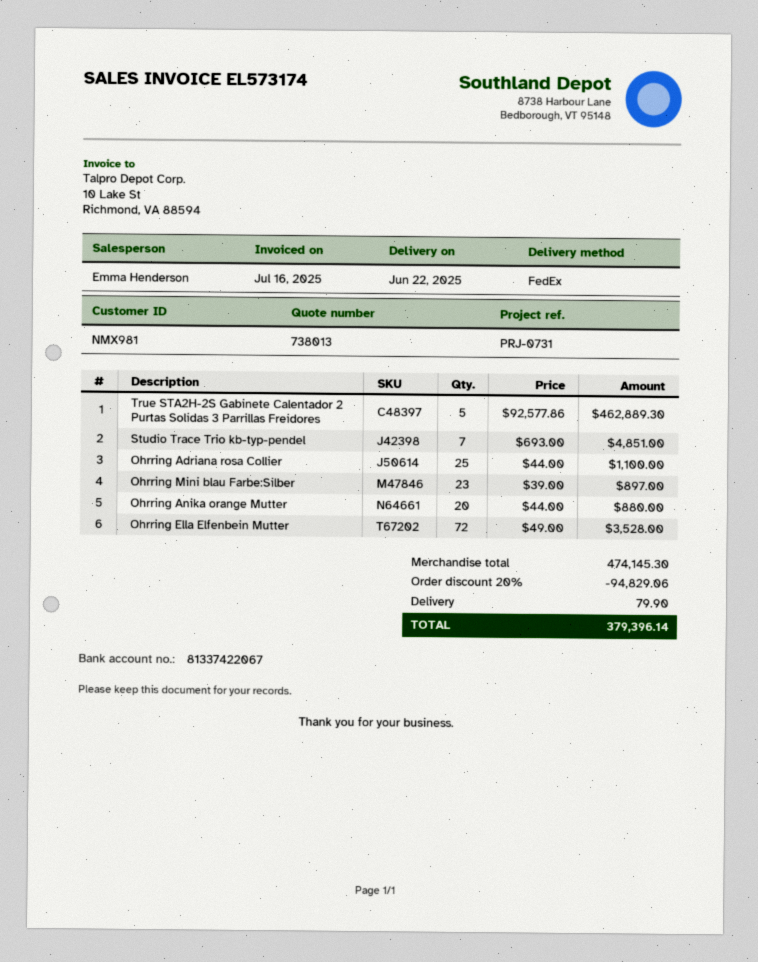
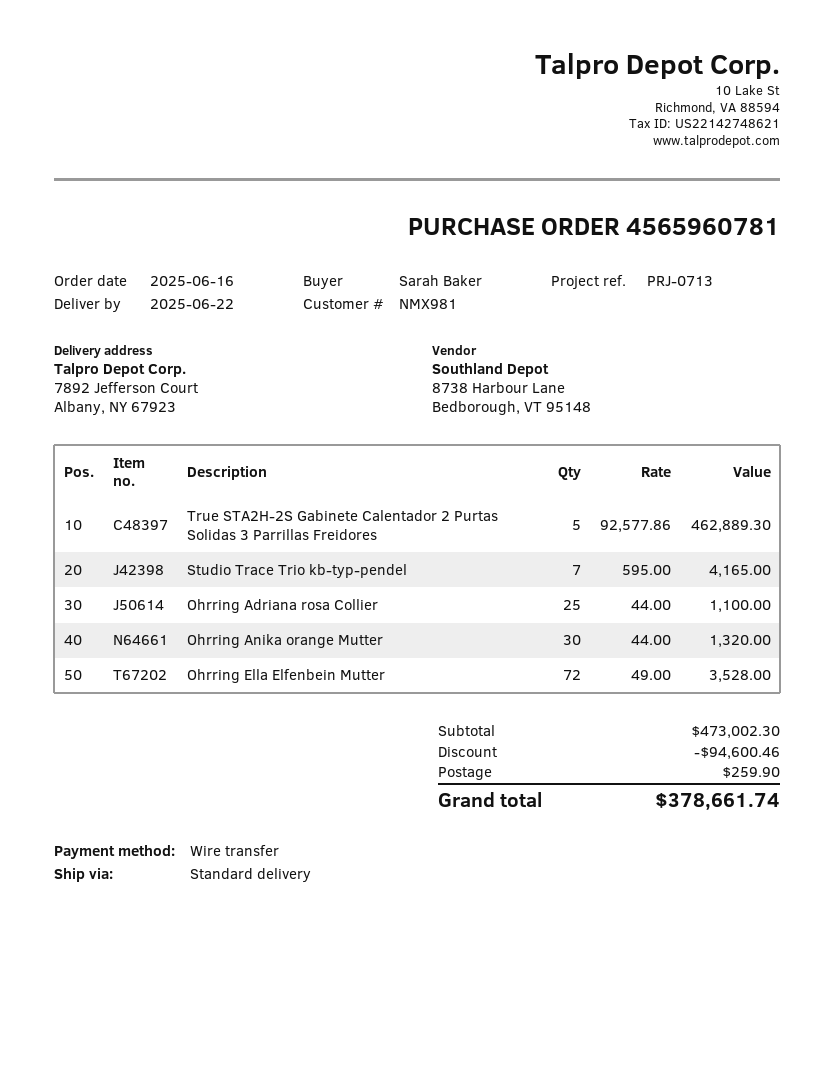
reference: PRJ-0731 -> PRJ-0713
shipping method: FedEx -> standard
Studio Trace Trio kb-typ-pendel: 7 x 693.00 = 4851.00 -> 7 x 595.00 = 4165.00
Ohrring Mini blau Farbe:Silber: 23 x 39.00 = 897.00 -> none
Ohrring Anika orange Mutter: 20 x 44.00 = 880.00 -> 30 x 44.00 = 1320.00
subtotal: 474145.30 -> 473002.30
discount: 94829.06 -> 94600.46
shipping: 79.90 -> 259.90
total: 379396.14 -> 378661.74

